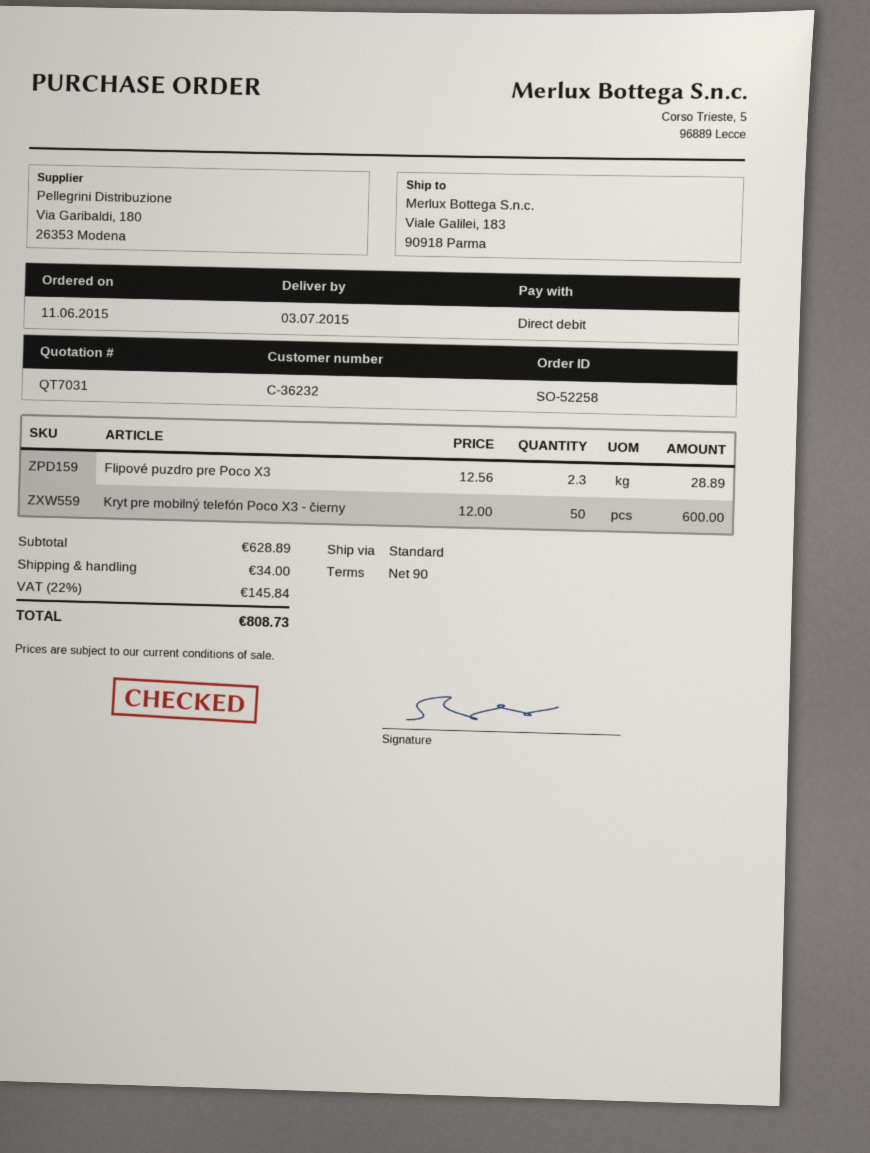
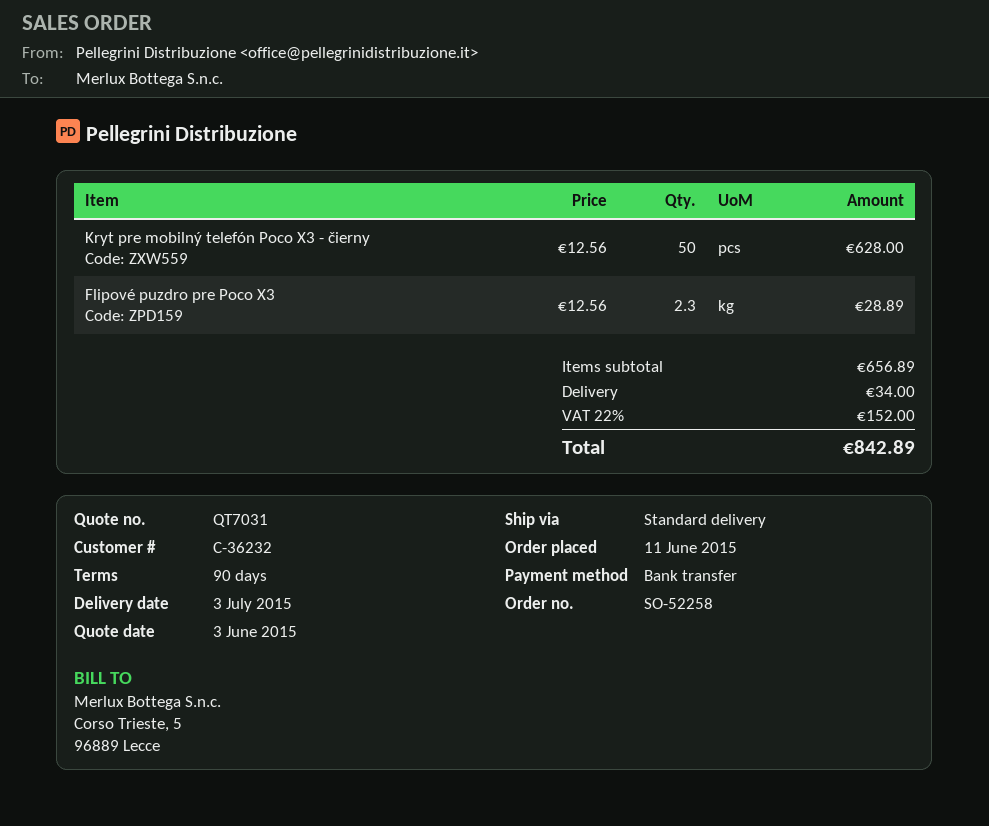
payment method: direct debit -> bank transfer
Kryt pre mobilný telefón Poco X3 - čierny: 50 x 12.00 = 600.00 -> 50 x 12.56 = 628.00
subtotal: 628.89 -> 656.89
tax: 22% = 145.84 -> 22% = 152.00
total: 808.73 -> 842.89

